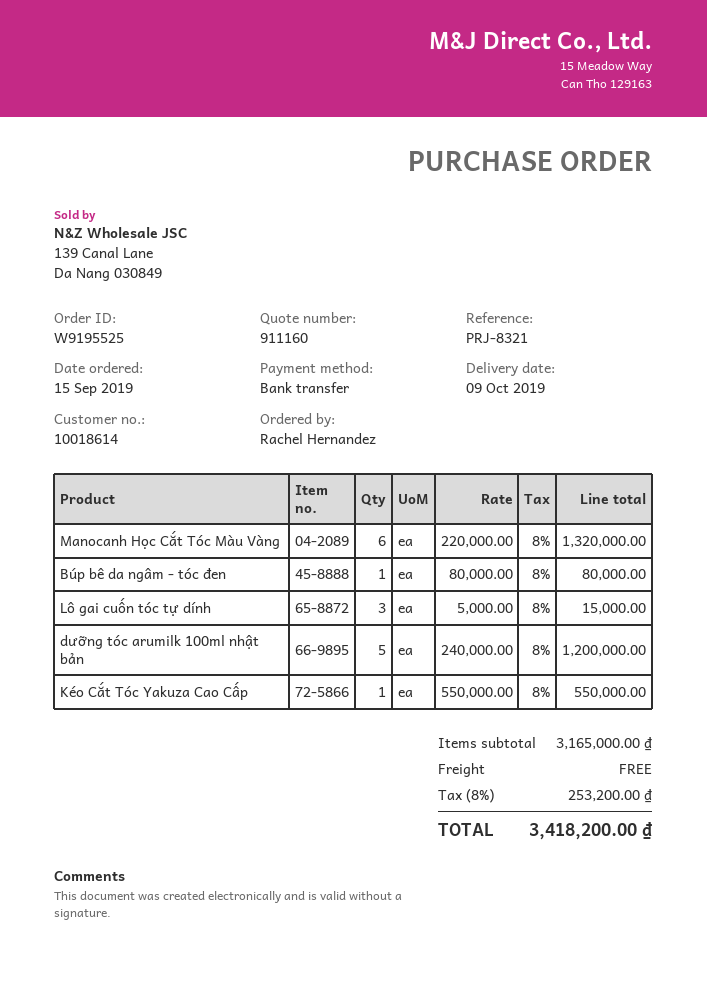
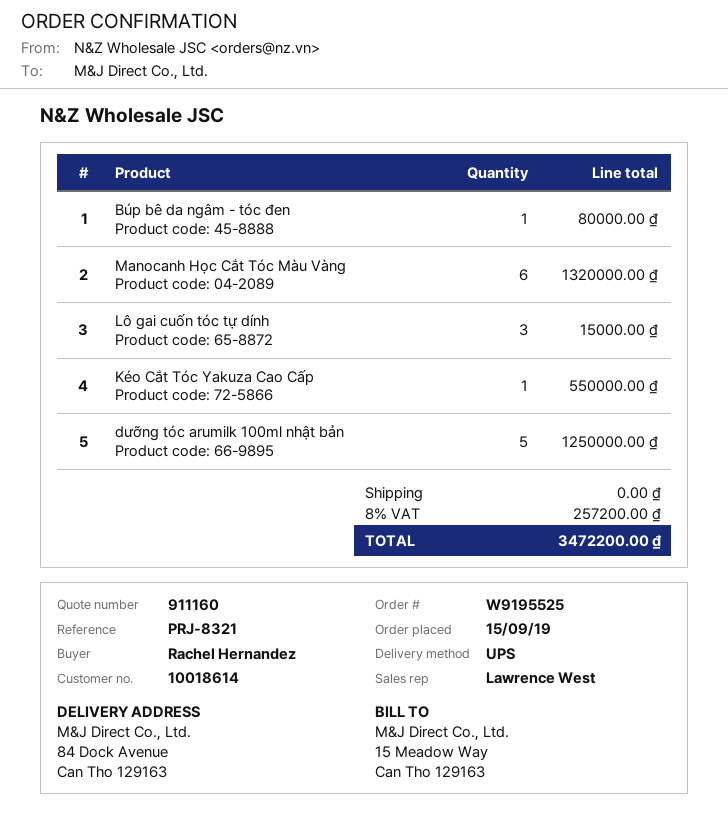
dưỡng tóc arumilk 100ml nhật bản: 5 for 1200000.00 -> 5 for 1250000.00
tax: 8% = 253200.00 -> 8% = 257200.00
total: 3418200.00 -> 3472200.00

